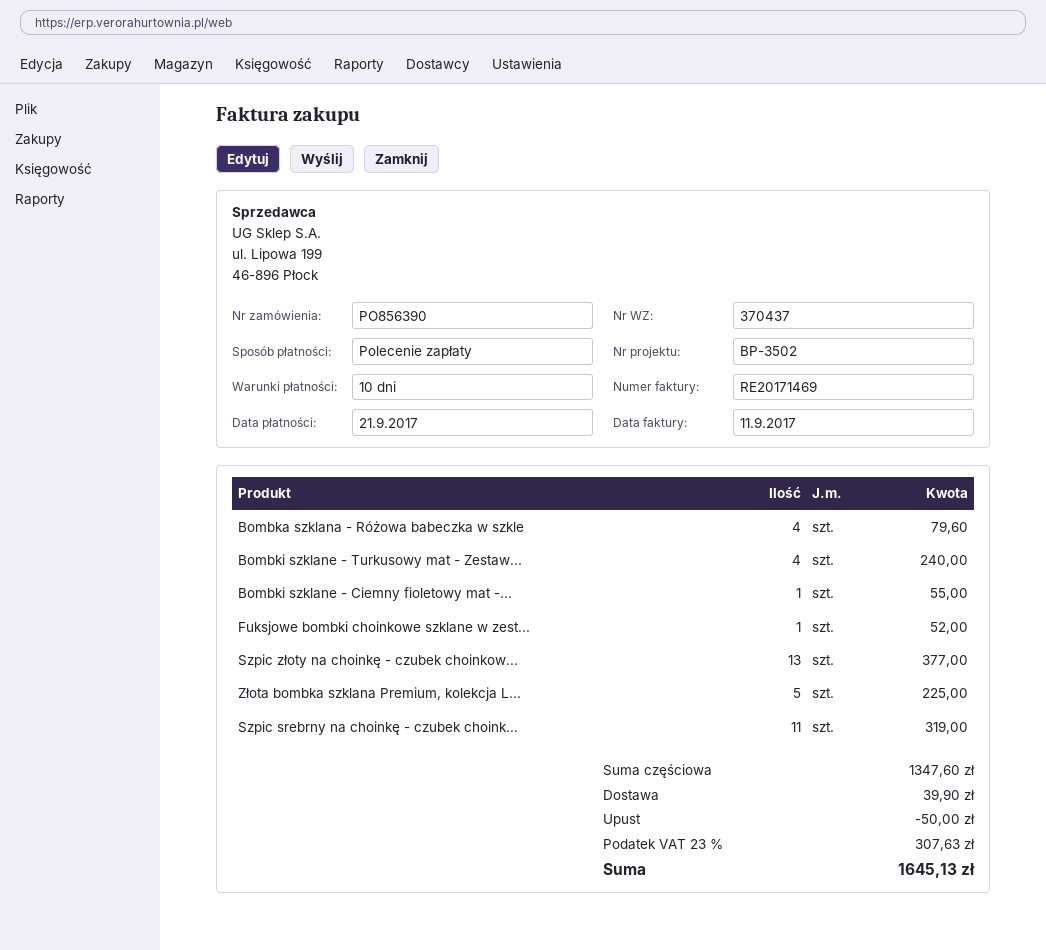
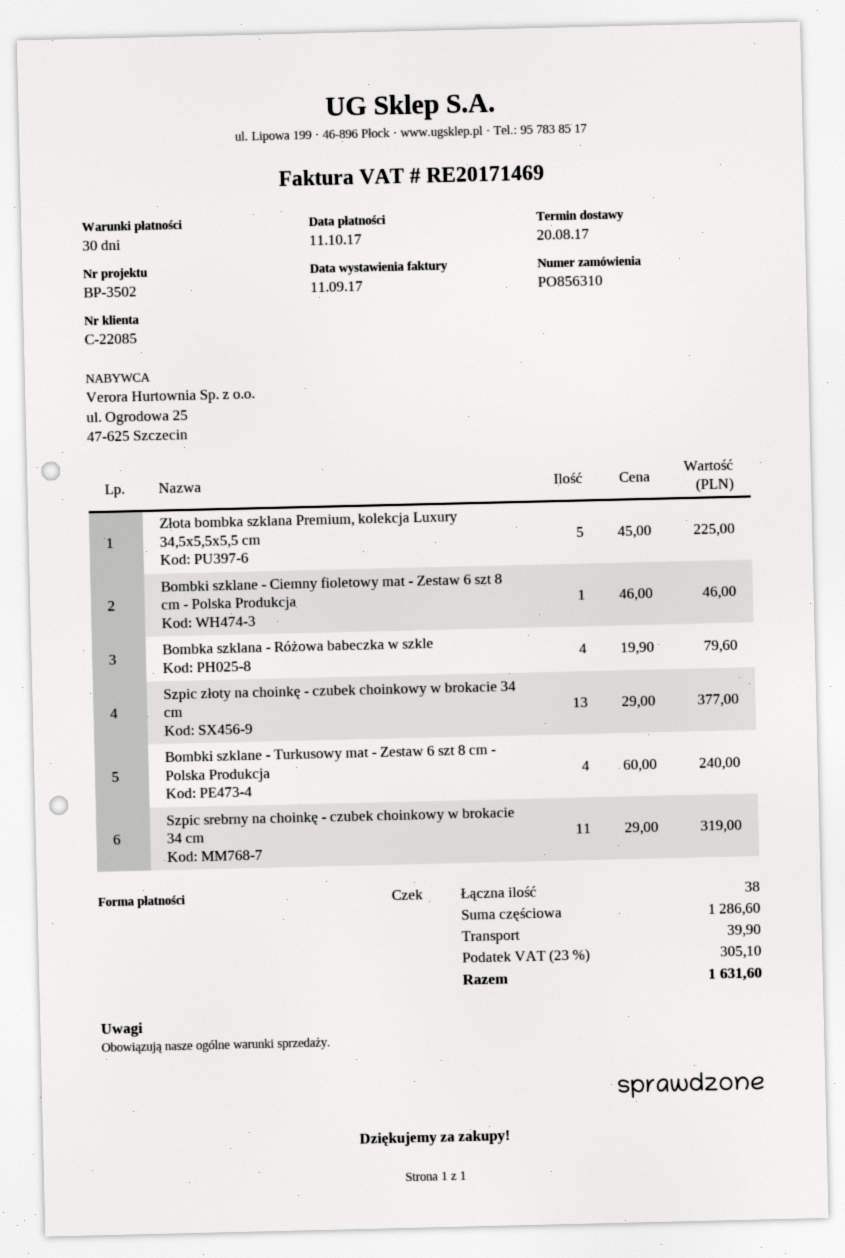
order number: PO856390 -> PO856310
payment terms: 10 days -> 30 days
due date: 2017-09-21 -> 2017-10-11
payment method: direct debit -> cheque
Bombki szklane - Ciemny fioletowy mat -...: 1 for 55.00 -> 1 for 46.00
Fuksjowe bombki choinkowe szklane w zest...: 1 for 52.00 -> none
subtotal: 1347.60 -> 1286.60
discount: 50.00 -> none
tax: 23% = 307.63 -> 23% = 305.10
total: 1645.13 -> 1631.60

